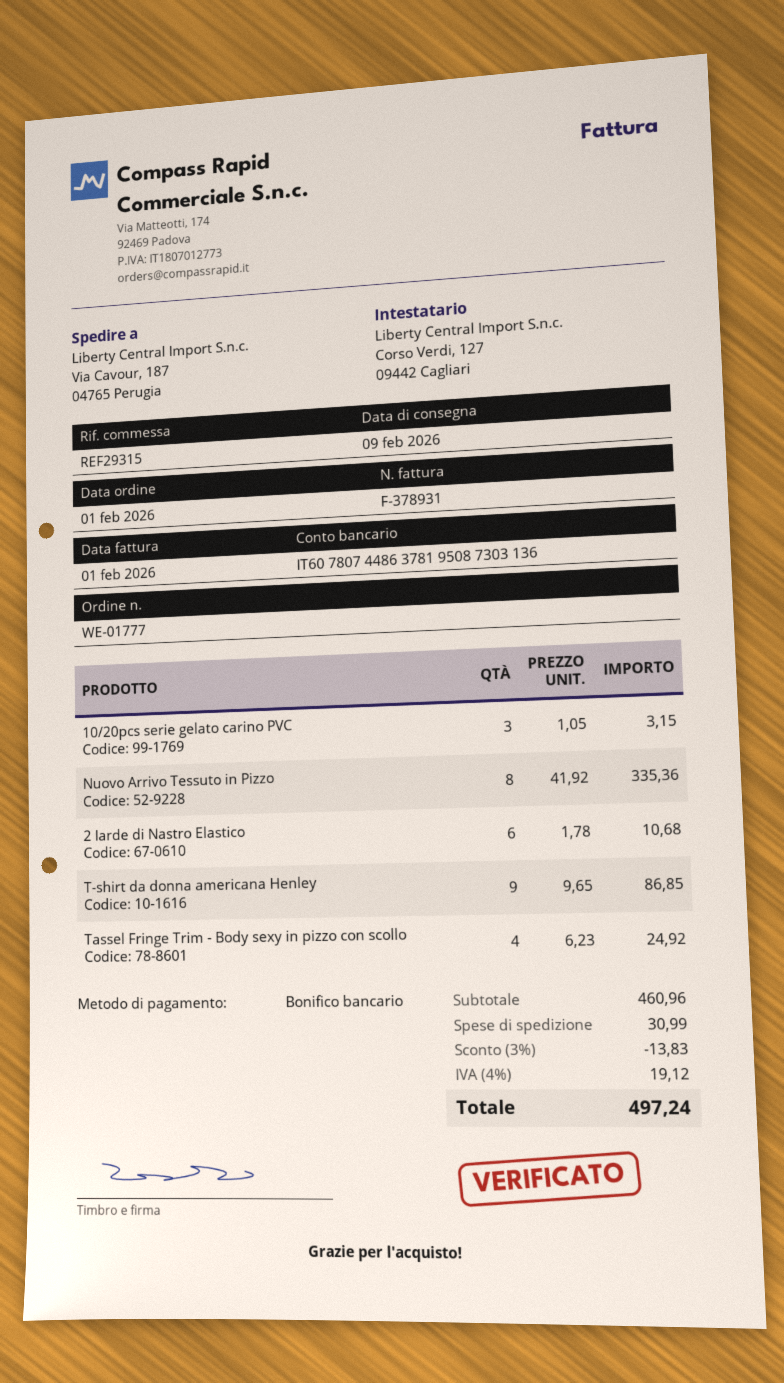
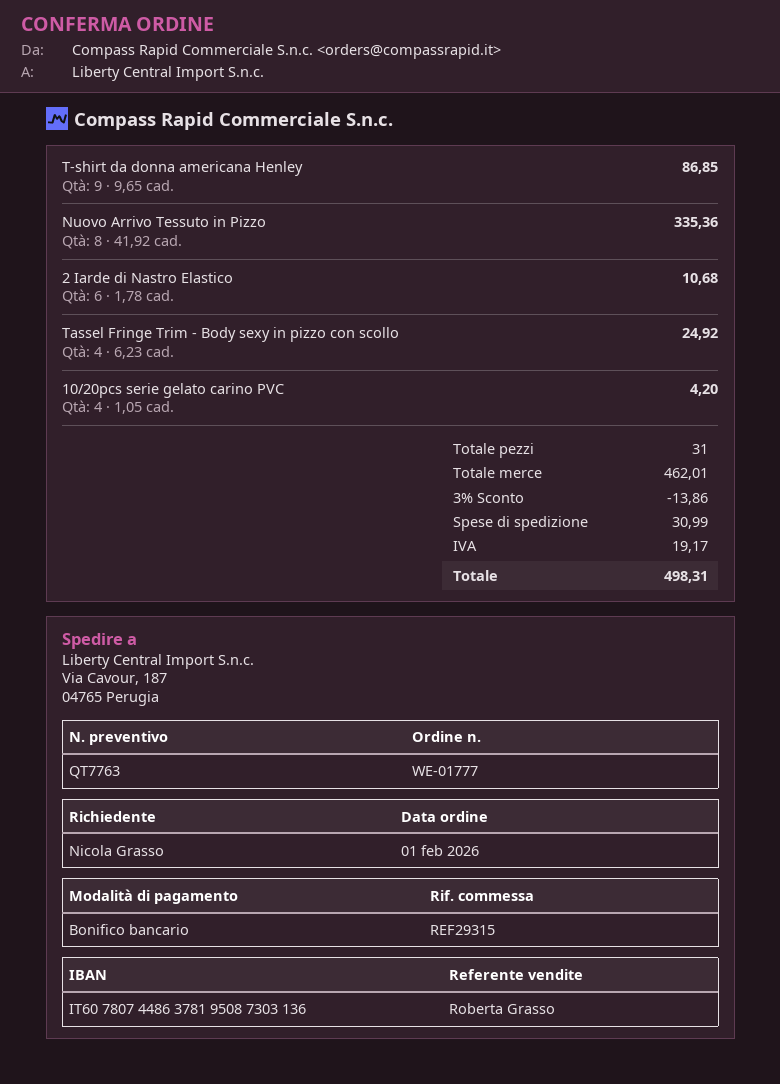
10/20pcs serie gelato carino PVC: 3 x 1.05 = 3.15 -> 4 x 1.05 = 4.20
subtotal: 460.96 -> 462.01
discount: 3% = 13.83 -> 3% = 13.86
tax: 19.12 -> 19.17
total: 497.24 -> 498.31

